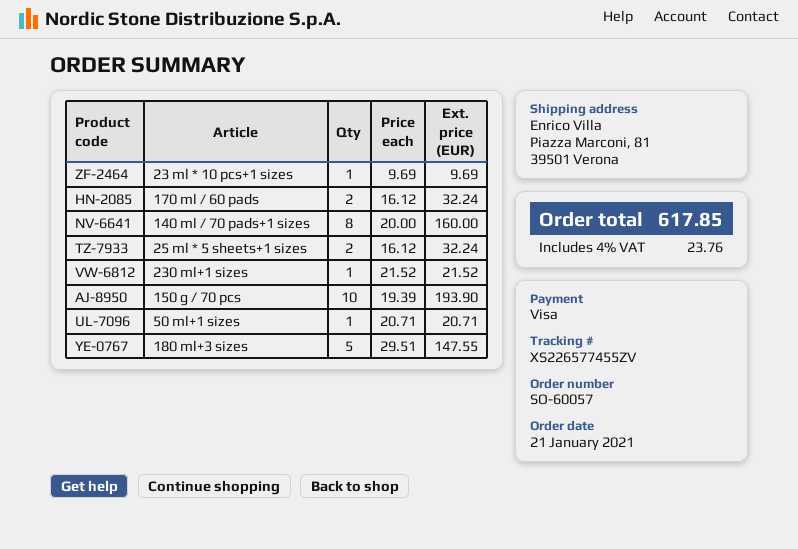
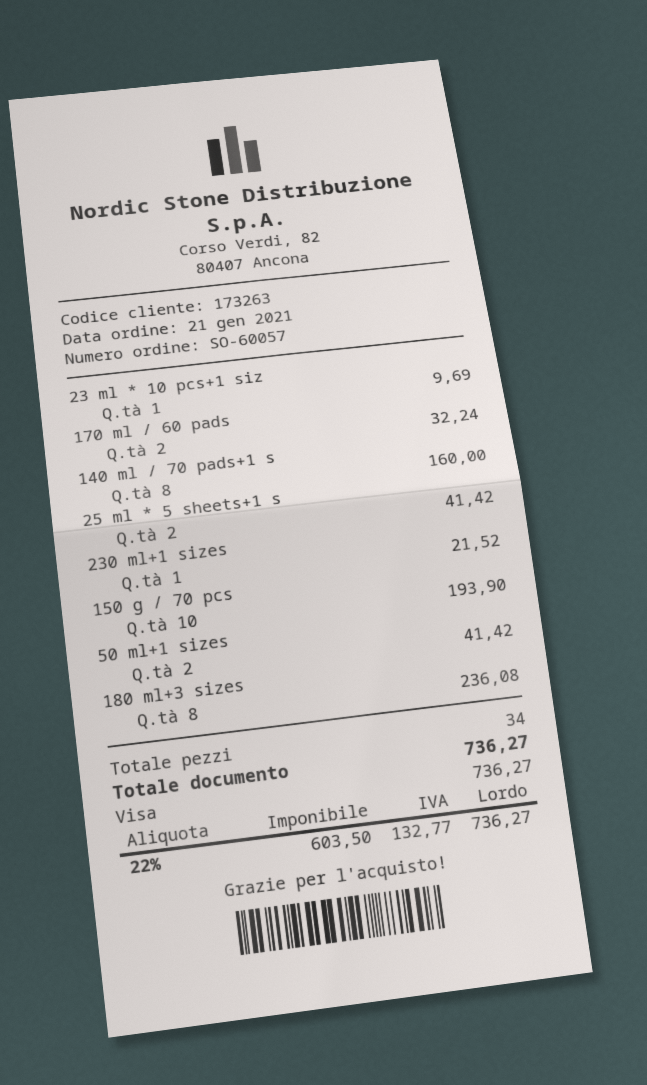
25 ml * 5 sheets+1 sizes: 2 for 32.24 -> 2 for 41.42
50 ml+1 sizes: 1 for 20.71 -> 2 for 41.42
180 ml+3 sizes: 5 for 147.55 -> 8 for 236.08
tax: 4% = 23.76 -> 22% = 132.77
total: 617.85 -> 736.27

